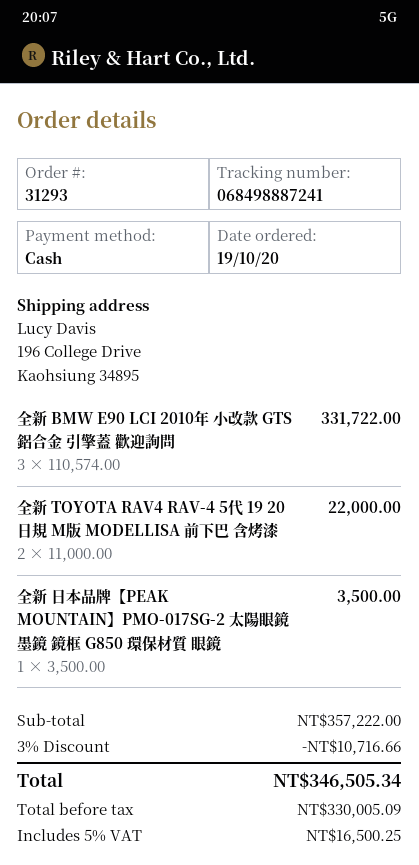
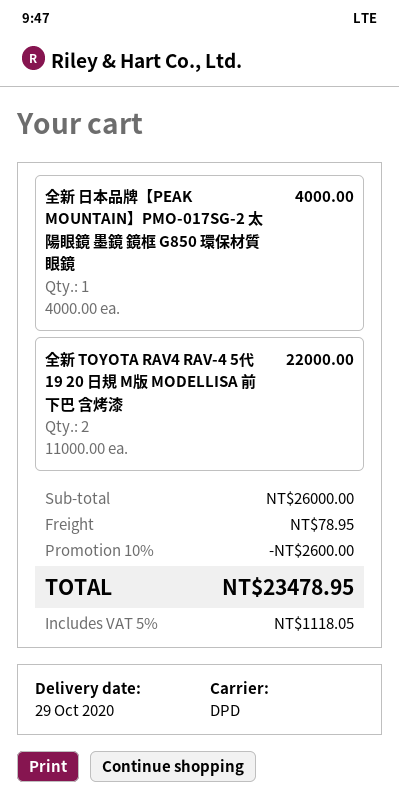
全新 BMW E90 LCI 2010年 小改款 GTS 鋁合金 引擎蓋 歡迎詢問: 3 x 110574.00 = 331722.00 -> none
全新 日本品牌【PEAK MOUNTAIN】PMO-017SG-2 太陽眼鏡 墨鏡 鏡框 G850 環保材質 眼鏡: 1 x 3500.00 = 3500.00 -> 1 x 4000.00 = 4000.00
subtotal: 357222.00 -> 26000.00
discount: 3% = 10716.66 -> 10% = 2600.00
shipping: none -> 78.95
tax: 5% = 16500.25 -> 5% = 1118.05
total: 346505.34 -> 23478.95

